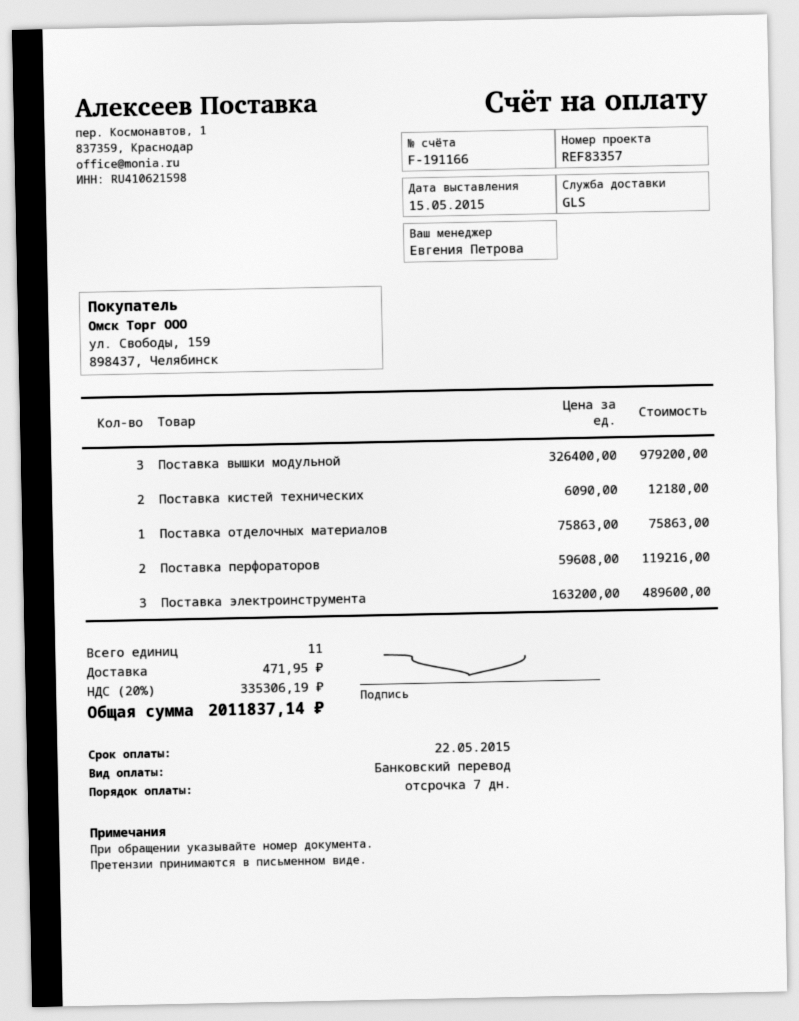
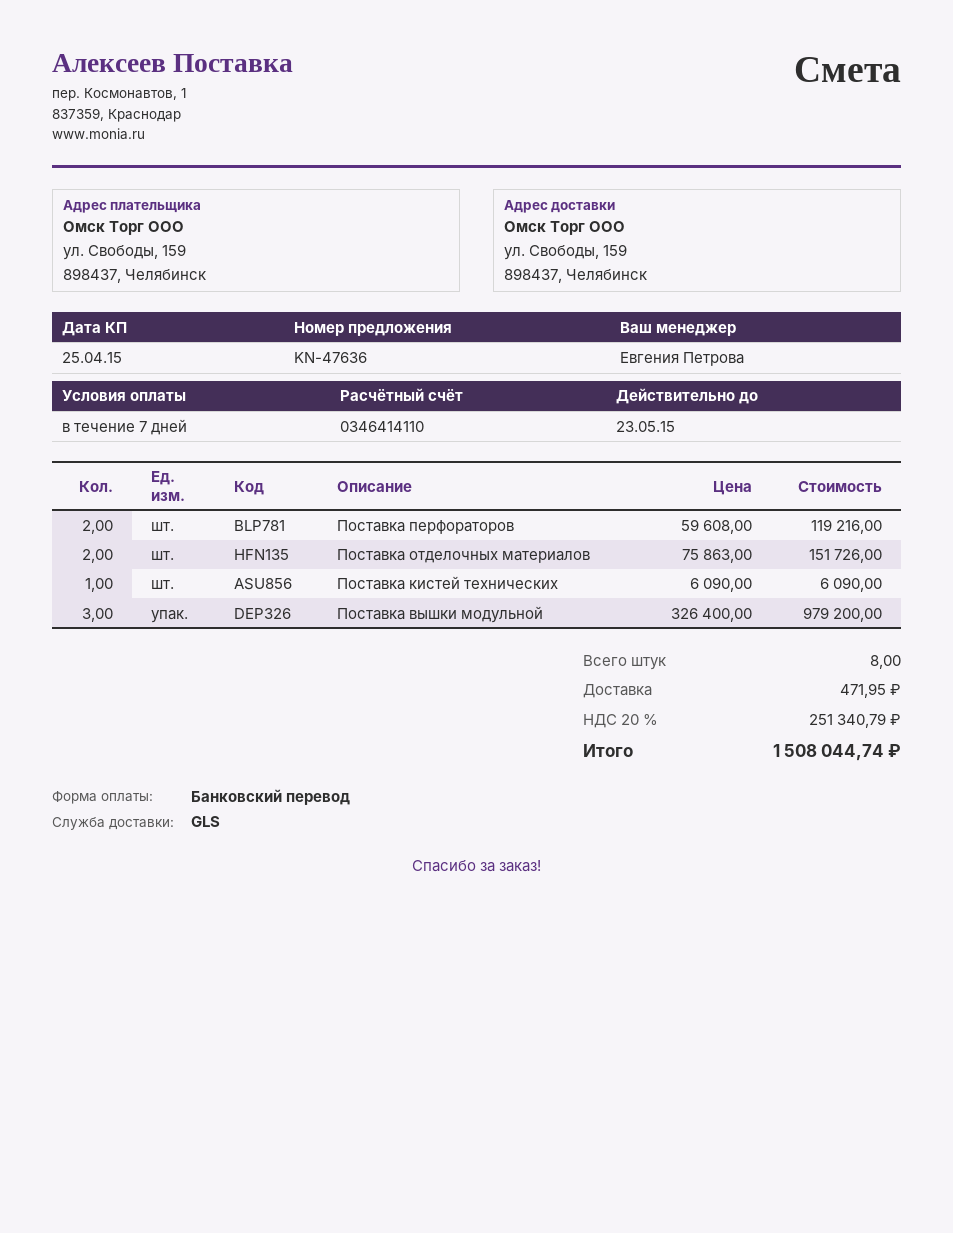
Поставка кистей технических: 2 x 6090.00 = 12180.00 -> 1 x 6090.00 = 6090.00
Поставка отделочных материалов: 1 x 75863.00 = 75863.00 -> 2 x 75863.00 = 151726.00
Поставка электроинструмента: 3 x 163200.00 = 489600.00 -> none
total quantity: 11 -> 8
tax: 20% = 335306.19 -> 20% = 251340.79
total: 2011837.14 -> 1508044.74

